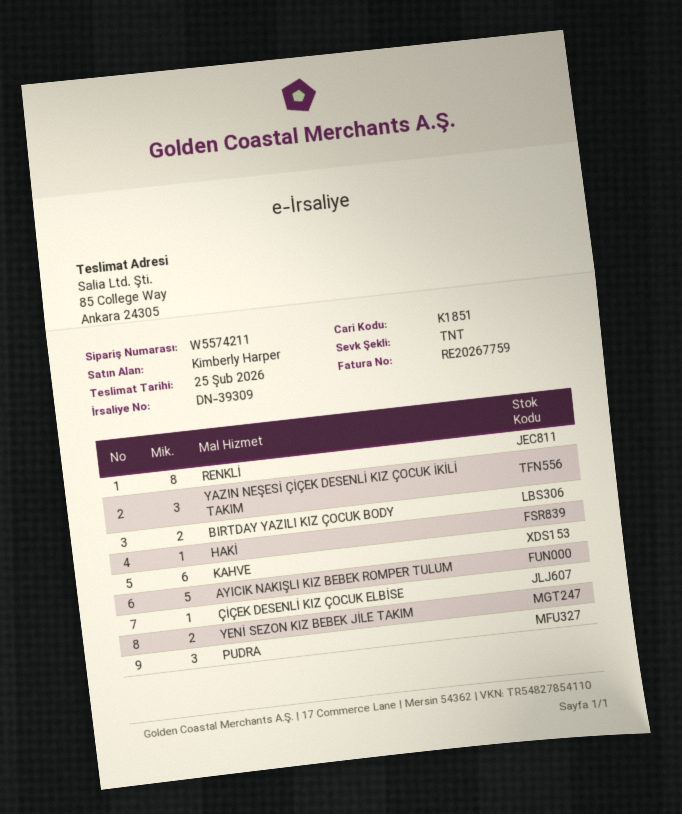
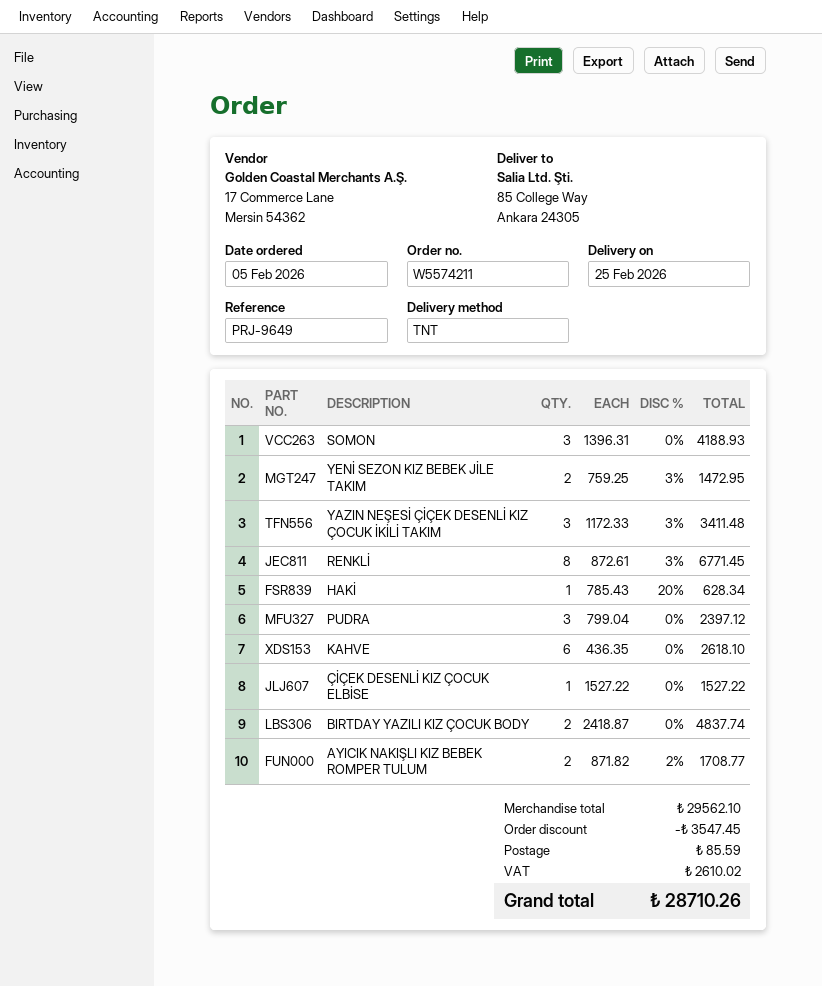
AYICIK NAKIŞLI KIZ BEBEK ROMPER TULUM: 5 -> 2
SOMON: none -> 3

